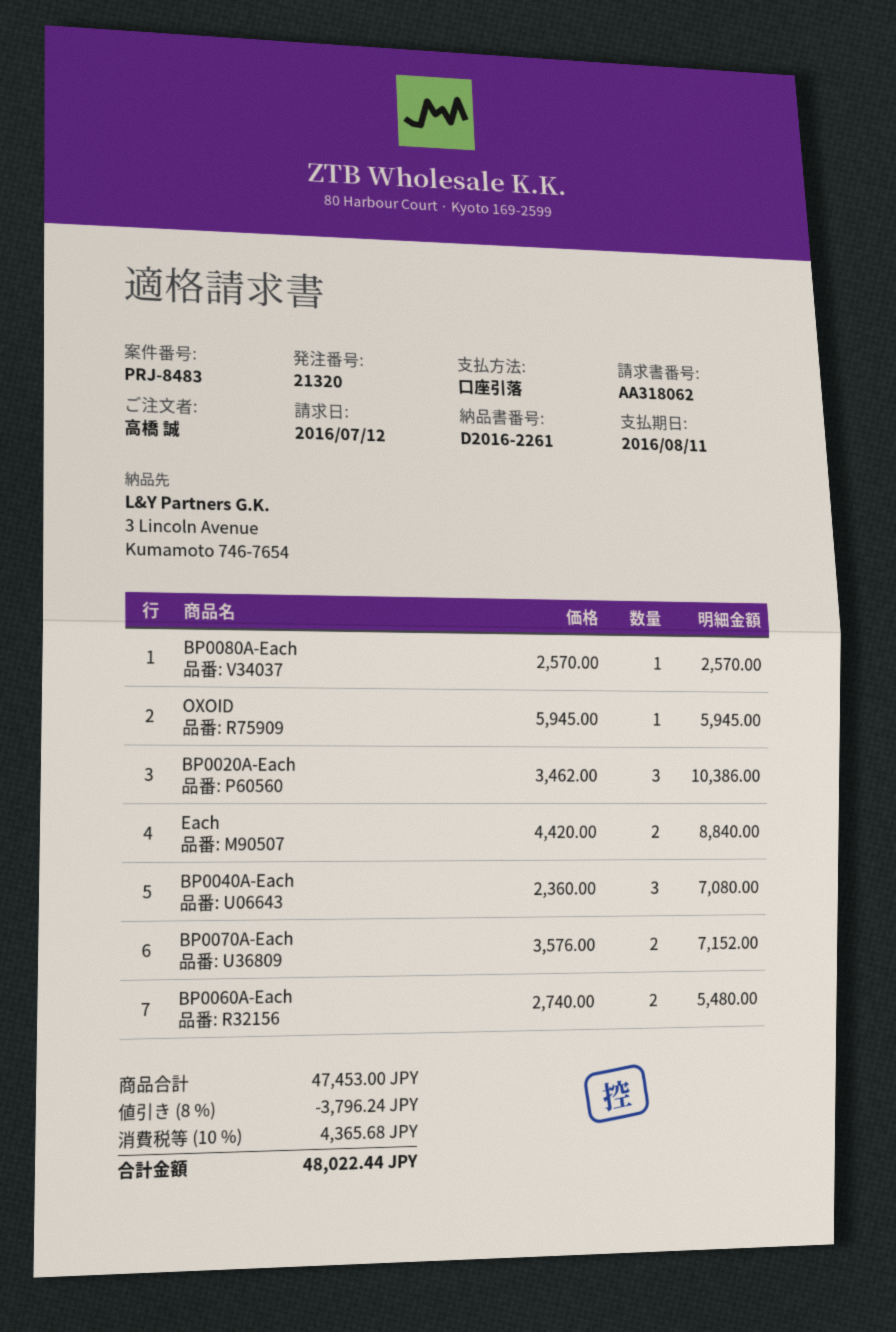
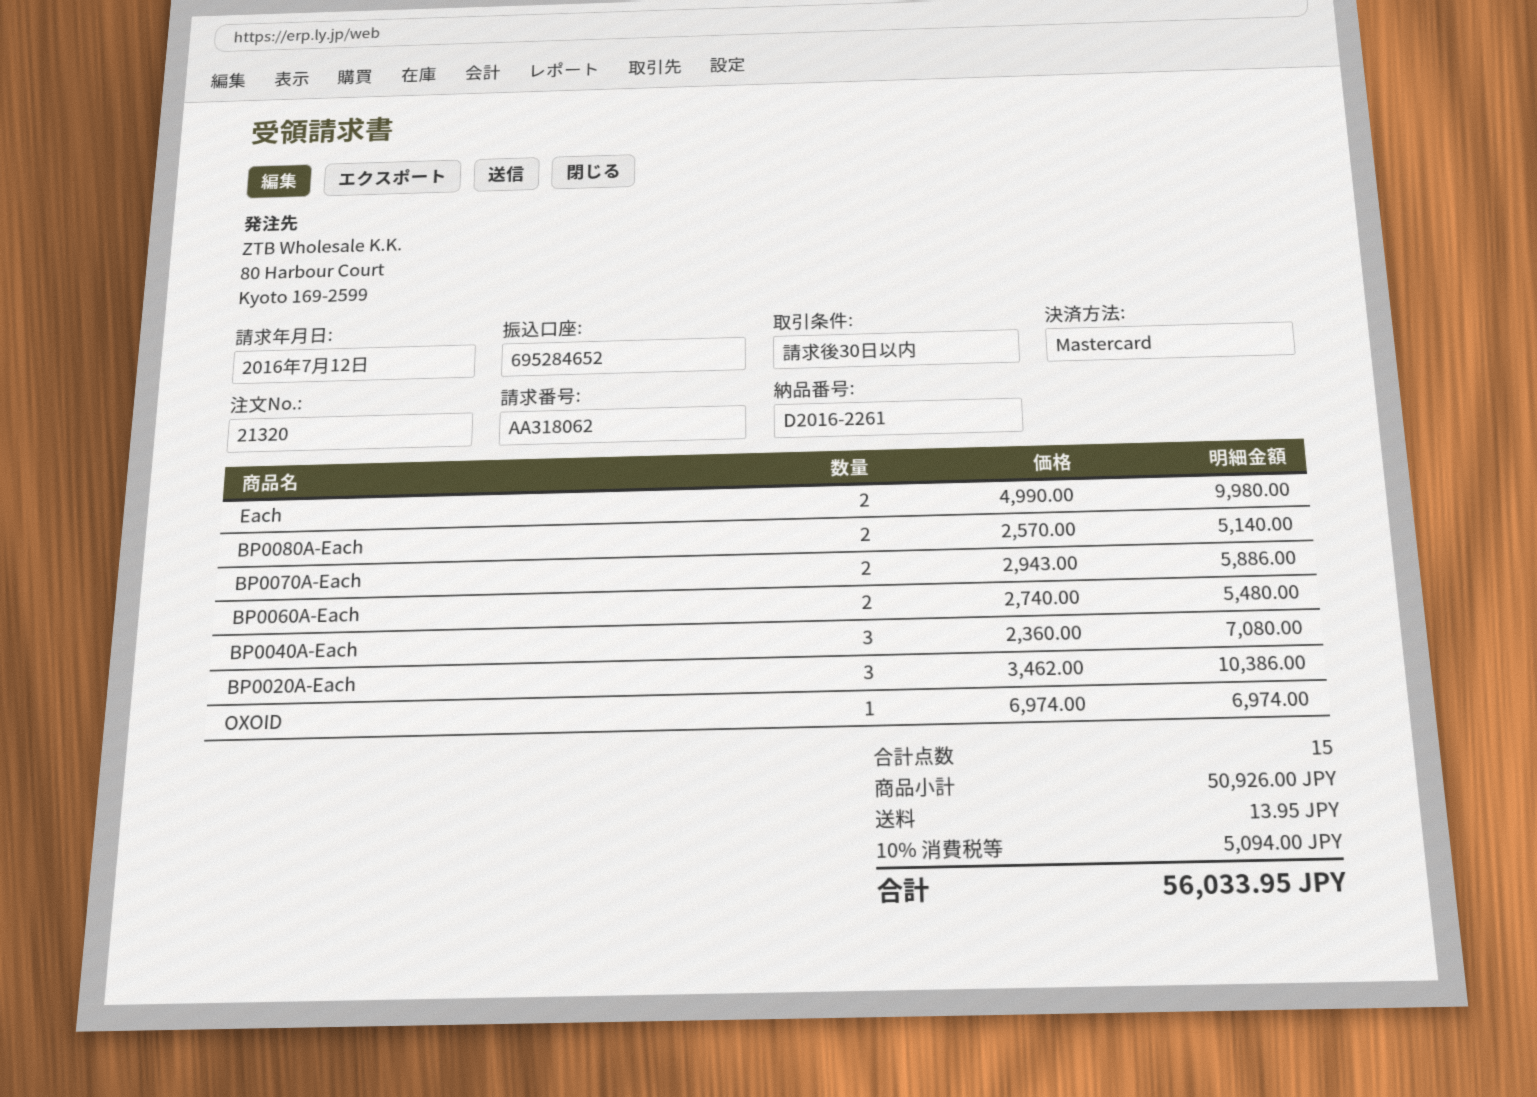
payment method: direct debit -> Mastercard
BP0080A-Each: 1 x 2570.00 = 2570.00 -> 2 x 2570.00 = 5140.00
OXOID: 1 x 5945.00 = 5945.00 -> 1 x 6974.00 = 6974.00
Each: 2 x 4420.00 = 8840.00 -> 2 x 4990.00 = 9980.00
BP0070A-Each: 2 x 3576.00 = 7152.00 -> 2 x 2943.00 = 5886.00
subtotal: 47453.00 -> 50926.00
discount: 8% = 3796.24 -> none
shipping: none -> 13.95
tax: 10% = 4365.68 -> 10% = 5094.00
total: 48022.44 -> 56033.95

